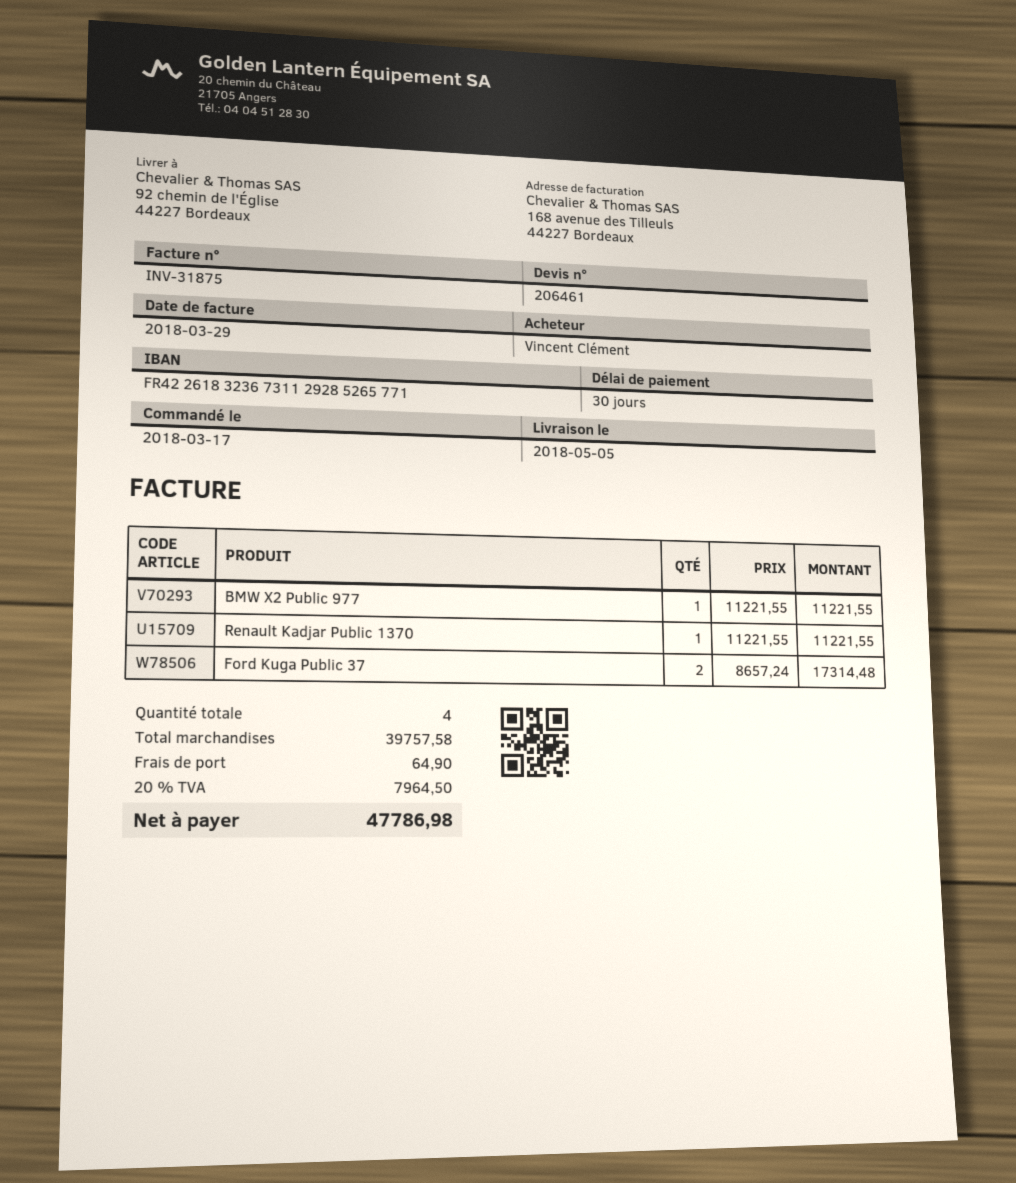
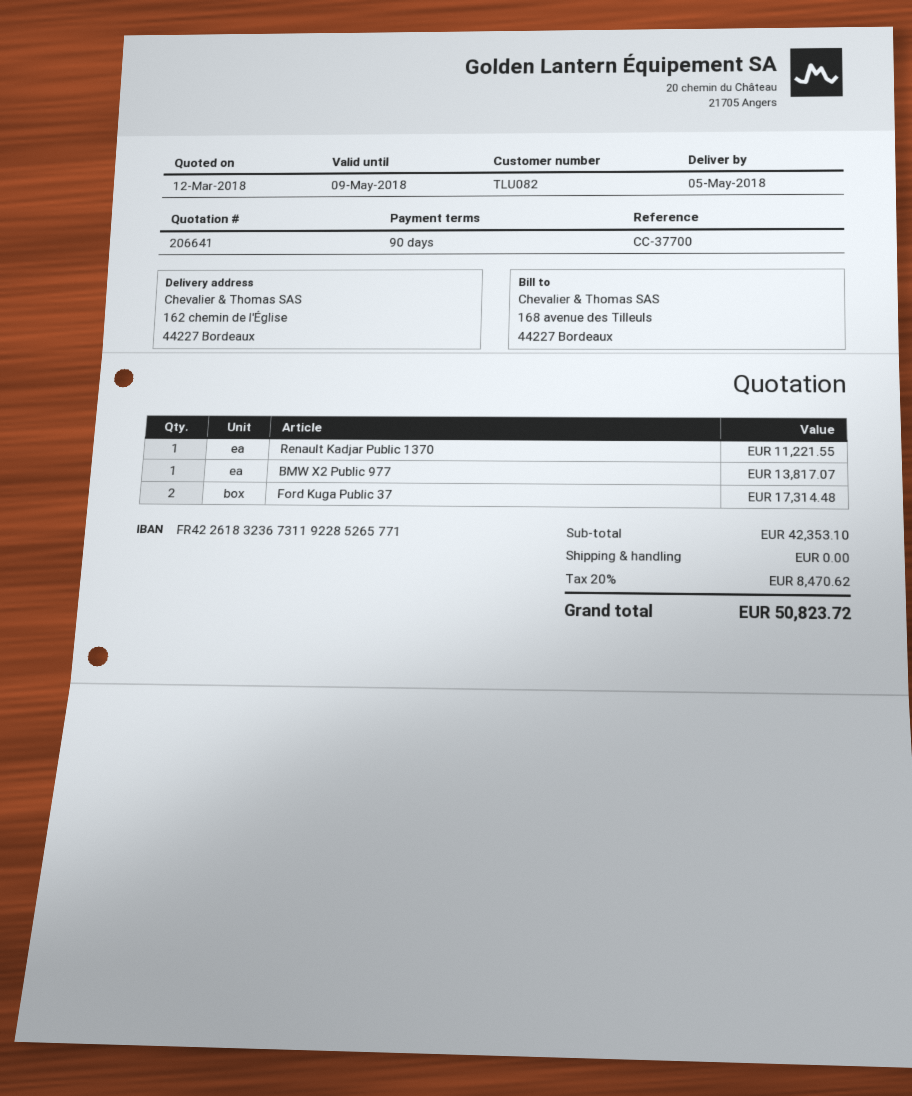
quote number: 206461 -> 206641
payment terms: 30 days -> 90 days
bank account: FR4226183236731129285265771 -> FR4226183236731192285265771
ship to: 92 chemin de l'Église, 44227 Bordeaux -> 162 chemin de l'Église, 44227 Bordeaux
BMW X2 Public 977: 1 for 11221.55 -> 1 for 13817.07
subtotal: 39757.58 -> 42353.10
shipping: 64.90 -> 0.00
tax: 20% = 7964.50 -> 20% = 8470.62
total: 47786.98 -> 50823.72

